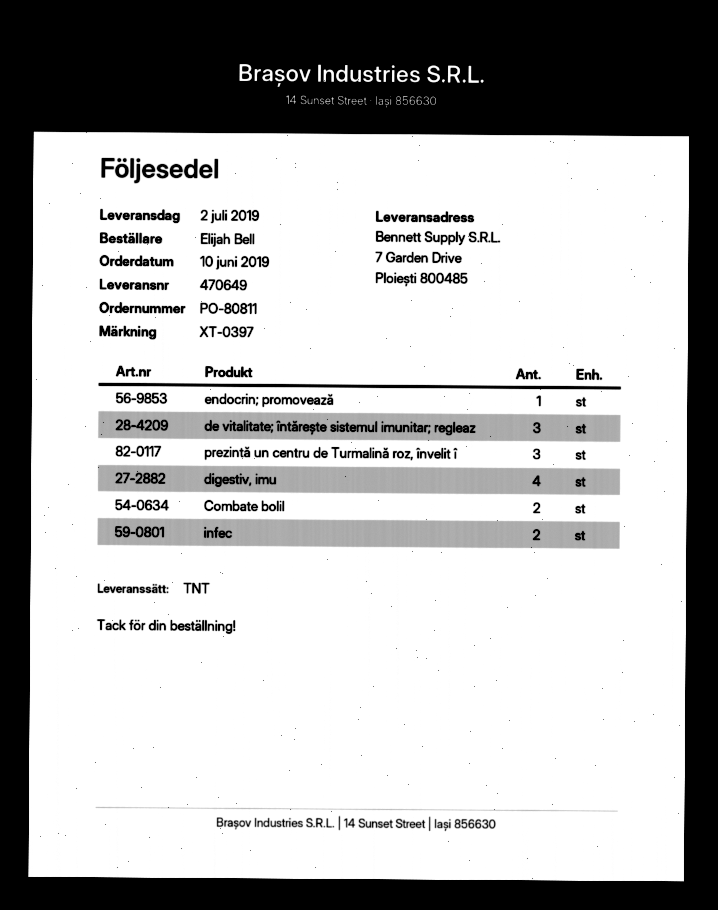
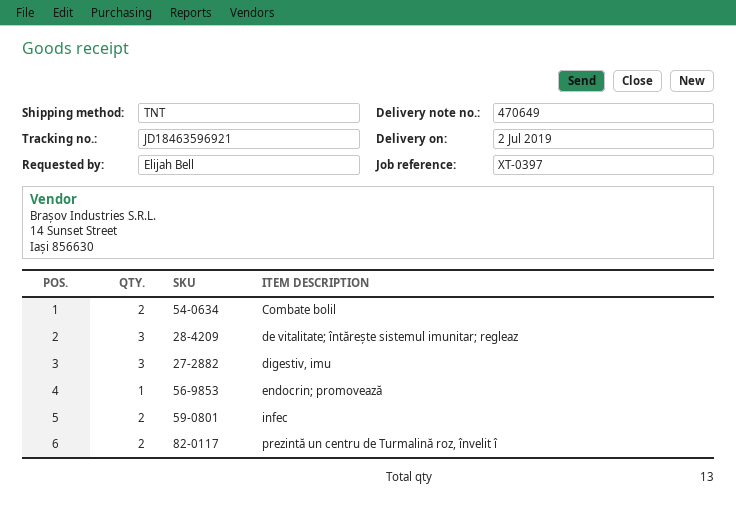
prezintă un centru de Turmalină roz, învelit î: 3 -> 2
digestiv, imu: 4 -> 3

